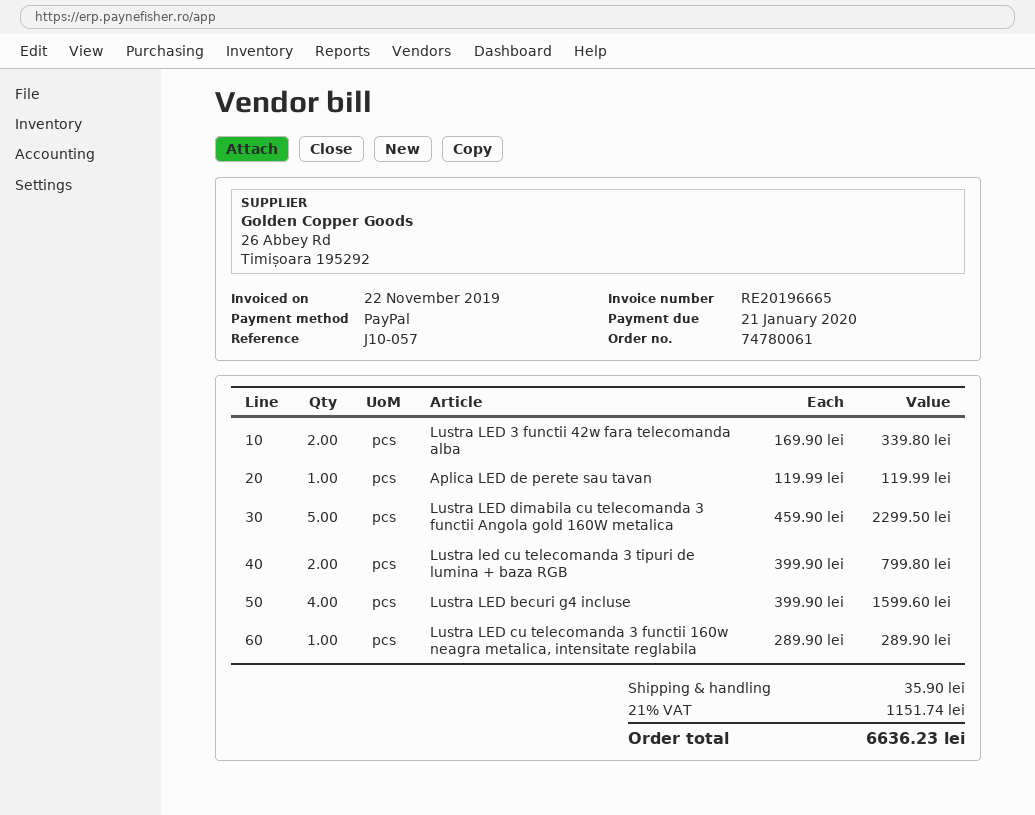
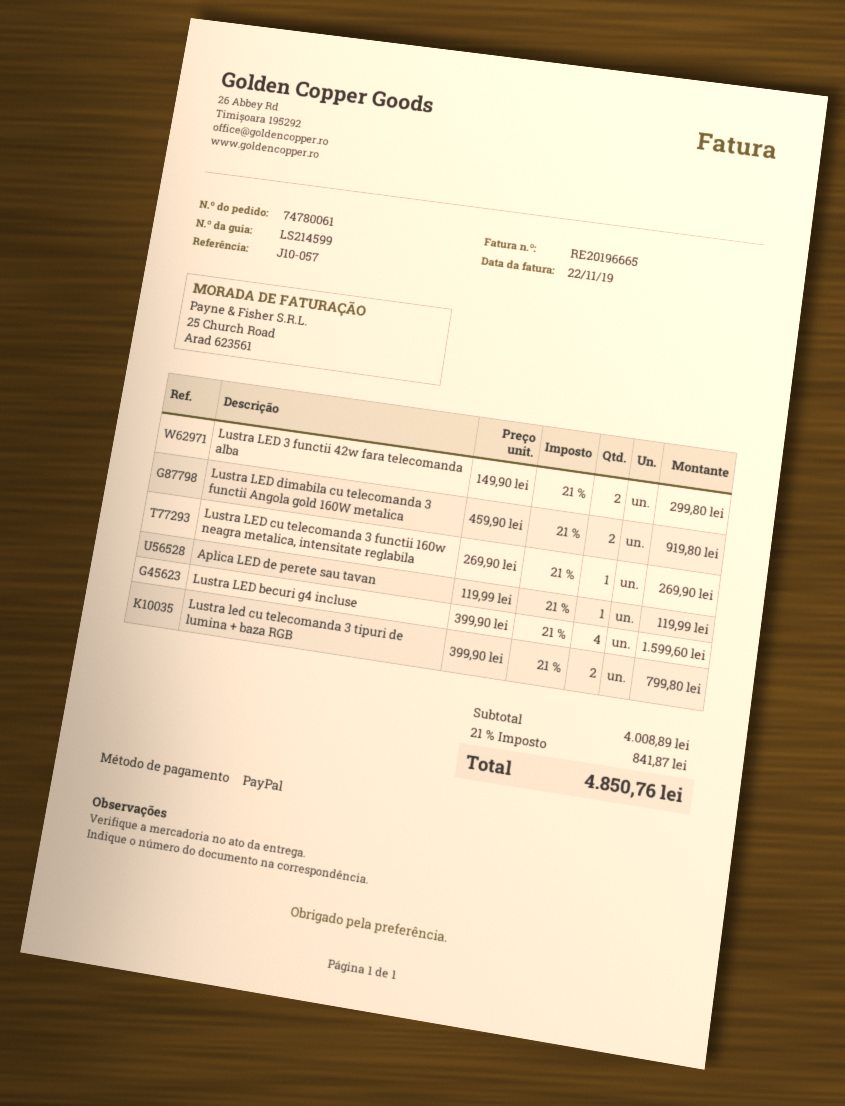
Lustra LED 3 functii 42w fara telecomanda alba: 2 x 169.90 = 339.80 -> 2 x 149.90 = 299.80
Lustra LED dimabila cu telecomanda 3 functii Angola gold 160W metalica: 5 x 459.90 = 2299.50 -> 2 x 459.90 = 919.80
Lustra LED cu telecomanda 3 functii 160w neagra metalica, intensitate reglabila: 1 x 289.90 = 289.90 -> 1 x 269.90 = 269.90
shipping: 35.90 -> none
tax: 21% = 1151.74 -> 21% = 841.87
total: 6636.23 -> 4850.76

